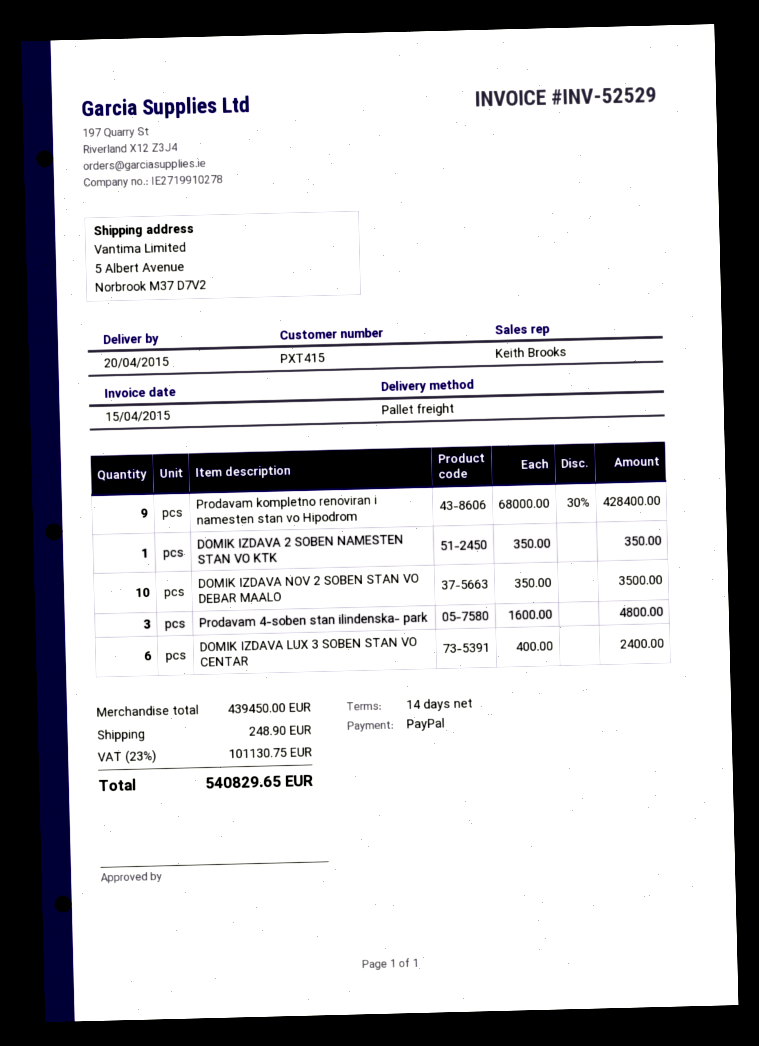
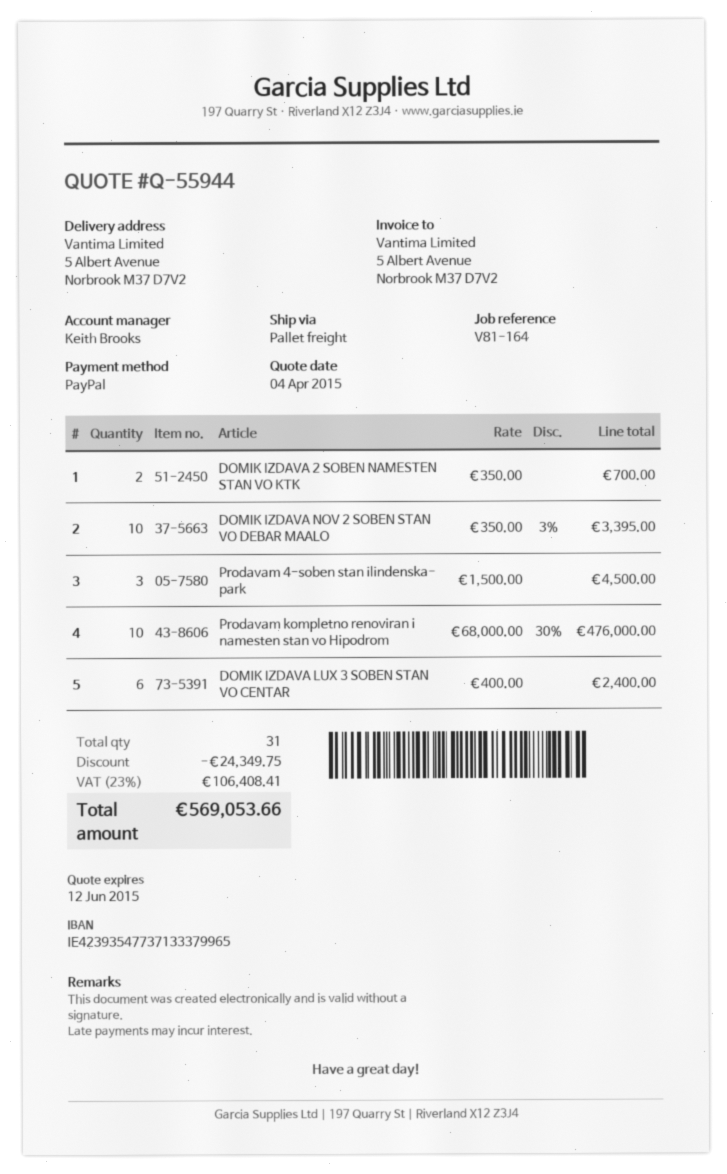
Prodavam kompletno renoviran i namesten stan vo Hipodrom: 9 x 68000.00 - 30% = 428400.00 -> 10 x 68000.00 - 30% = 476000.00
DOMIK IZDAVA 2 SOBEN NAMESTEN STAN VO KTK: 1 x 350.00 = 350.00 -> 2 x 350.00 = 700.00
DOMIK IZDAVA NOV 2 SOBEN STAN VO DEBAR MAALO: 10 x 350.00 = 3500.00 -> 10 x 350.00 - 3% = 3395.00
Prodavam 4-soben stan ilindenska- park: 3 x 1600.00 = 4800.00 -> 3 x 1500.00 = 4500.00
discount: none -> 24349.75
shipping: 248.90 -> none
tax: 23% = 101130.75 -> 23% = 106408.41
total: 540829.65 -> 569053.66

